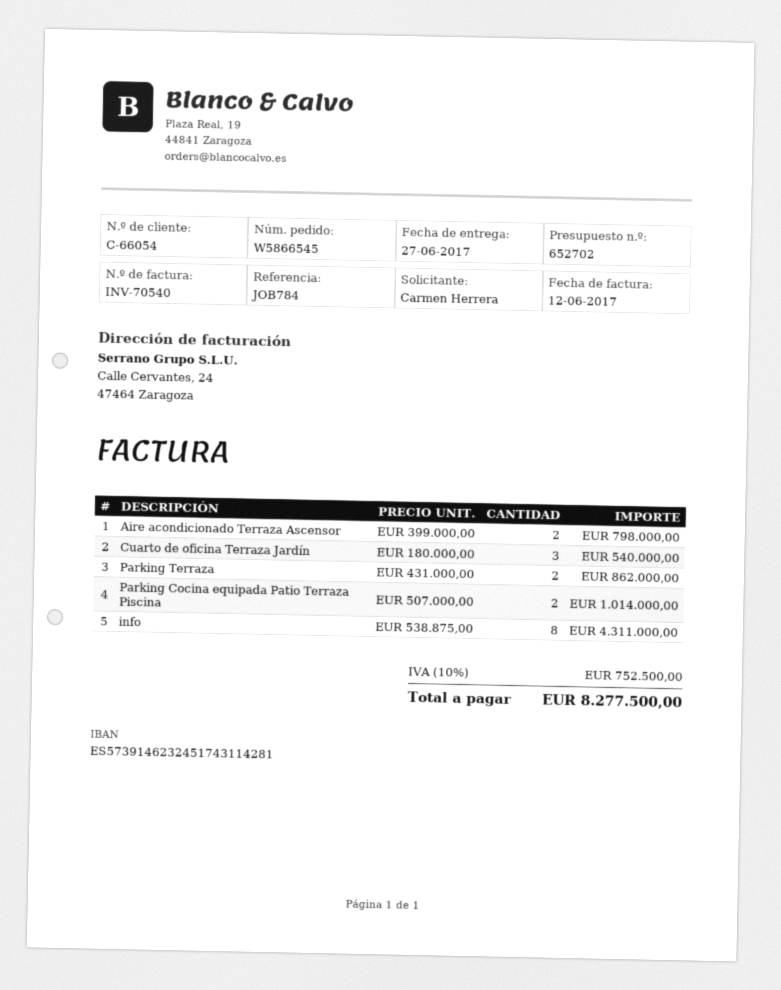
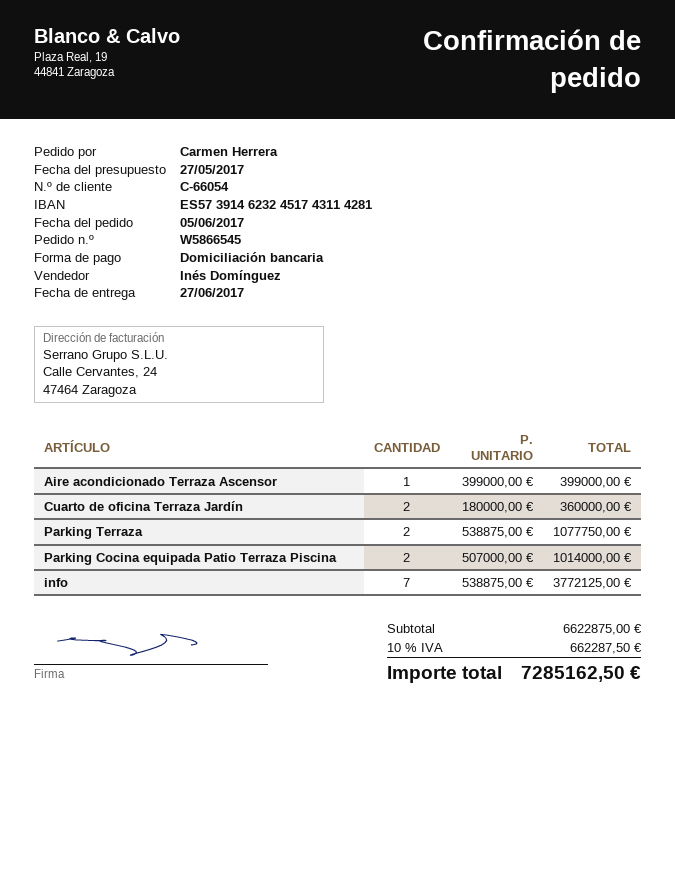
Aire acondicionado Terraza Ascensor: 2 x 399000.00 = 798000.00 -> 1 x 399000.00 = 399000.00
Cuarto de oficina Terraza Jardín: 3 x 180000.00 = 540000.00 -> 2 x 180000.00 = 360000.00
Parking Terraza: 2 x 431000.00 = 862000.00 -> 2 x 538875.00 = 1077750.00
info: 8 x 538875.00 = 4311000.00 -> 7 x 538875.00 = 3772125.00
tax: 10% = 752500.00 -> 10% = 662287.50
total: 8277500.00 -> 7285162.50

